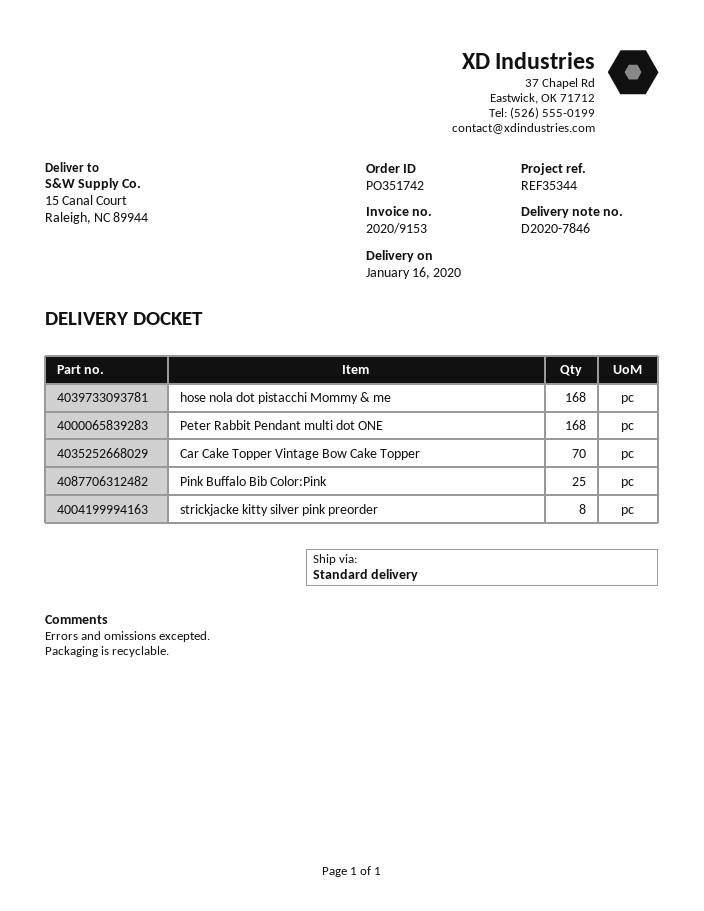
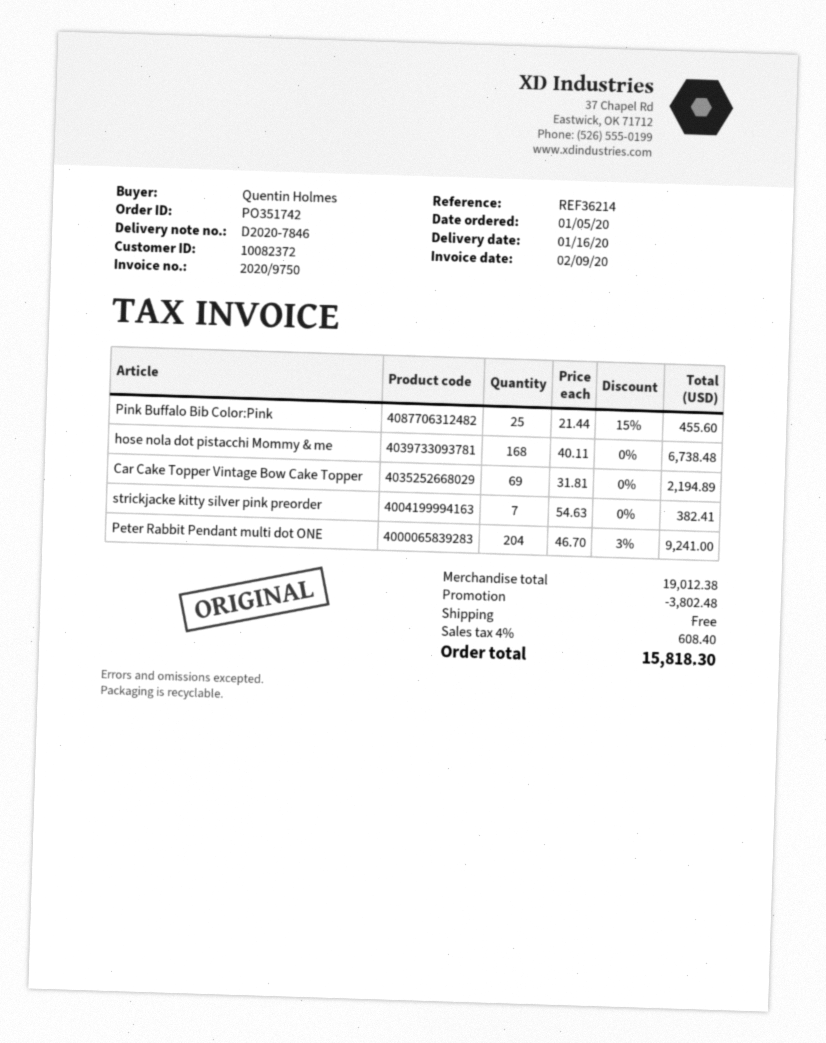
invoice number: 2020/9153 -> 2020/9750
reference: REF35344 -> REF36214
Peter Rabbit Pendant multi dot ONE: 168 -> 204
Car Cake Topper Vintage Bow Cake Topper: 70 -> 69
strickjacke kitty silver pink preorder: 8 -> 7

